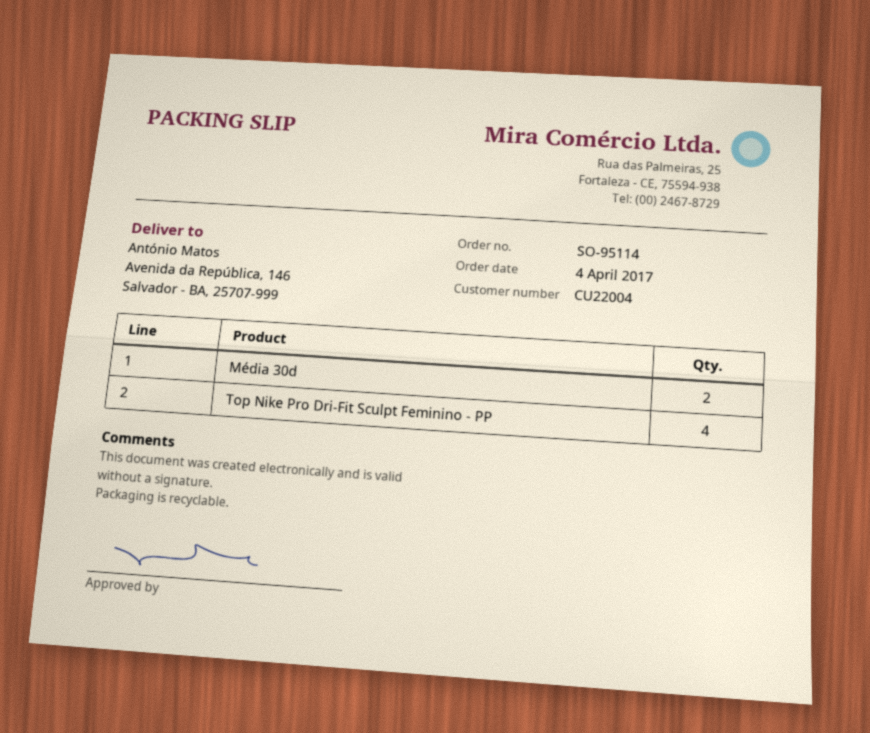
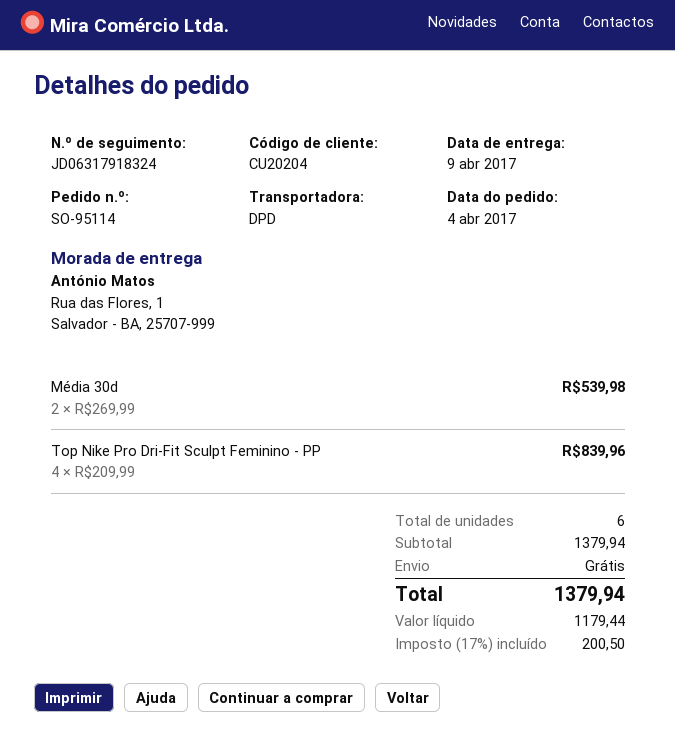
customer number: CU22004 -> CU20204
ship to: Avenida da República, 146, Salvador - BA, 25707-999 -> Rua das Flores, 1, Salvador - BA, 25707-999

